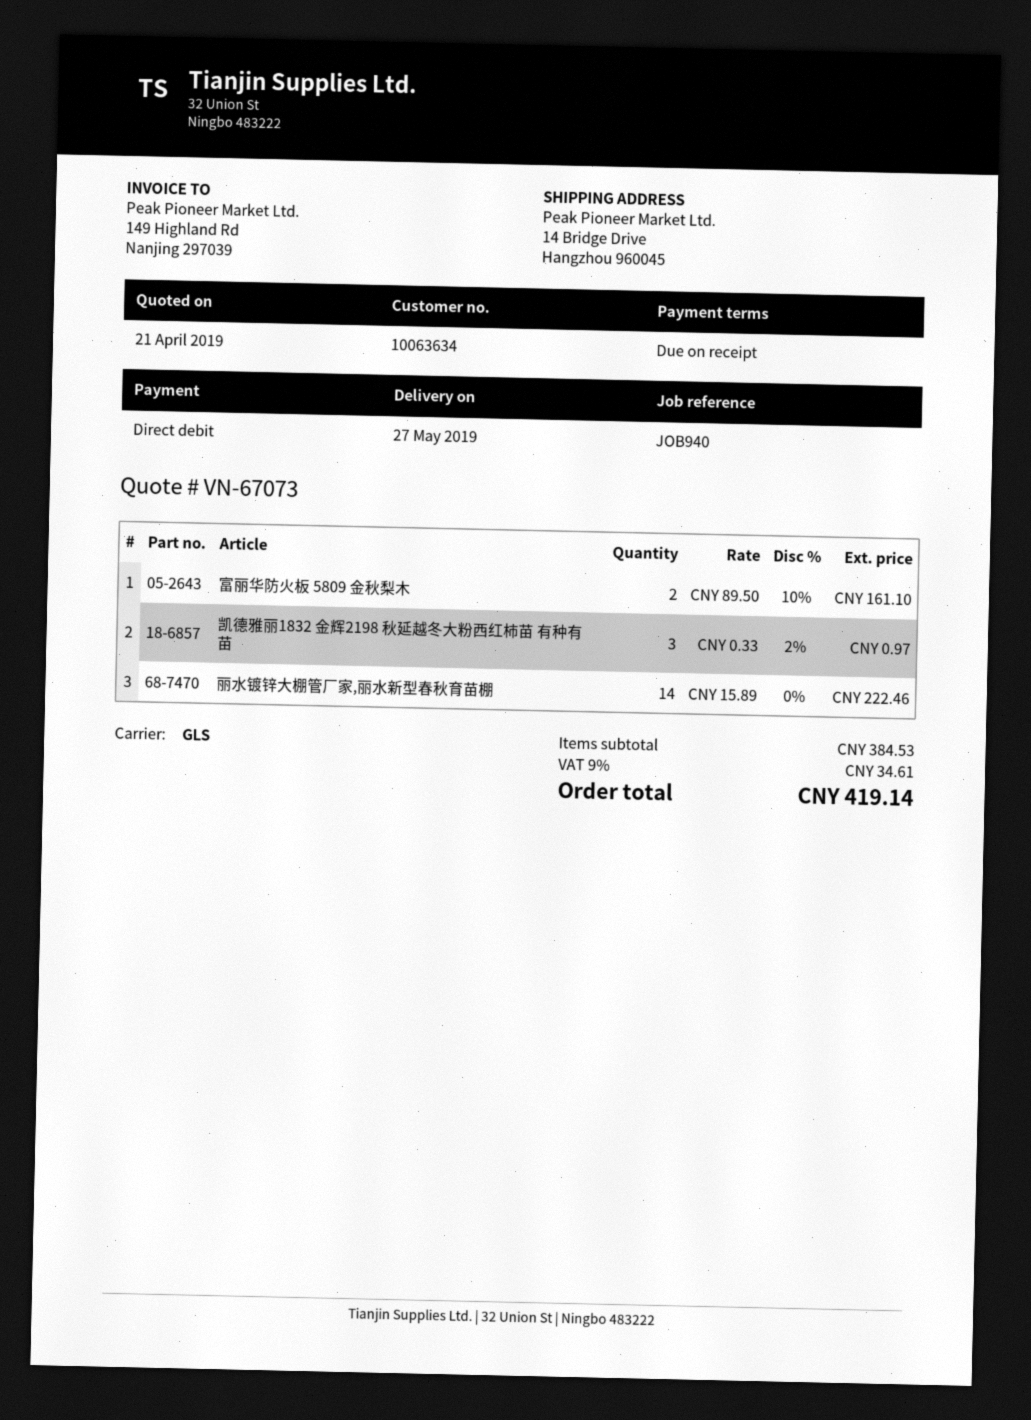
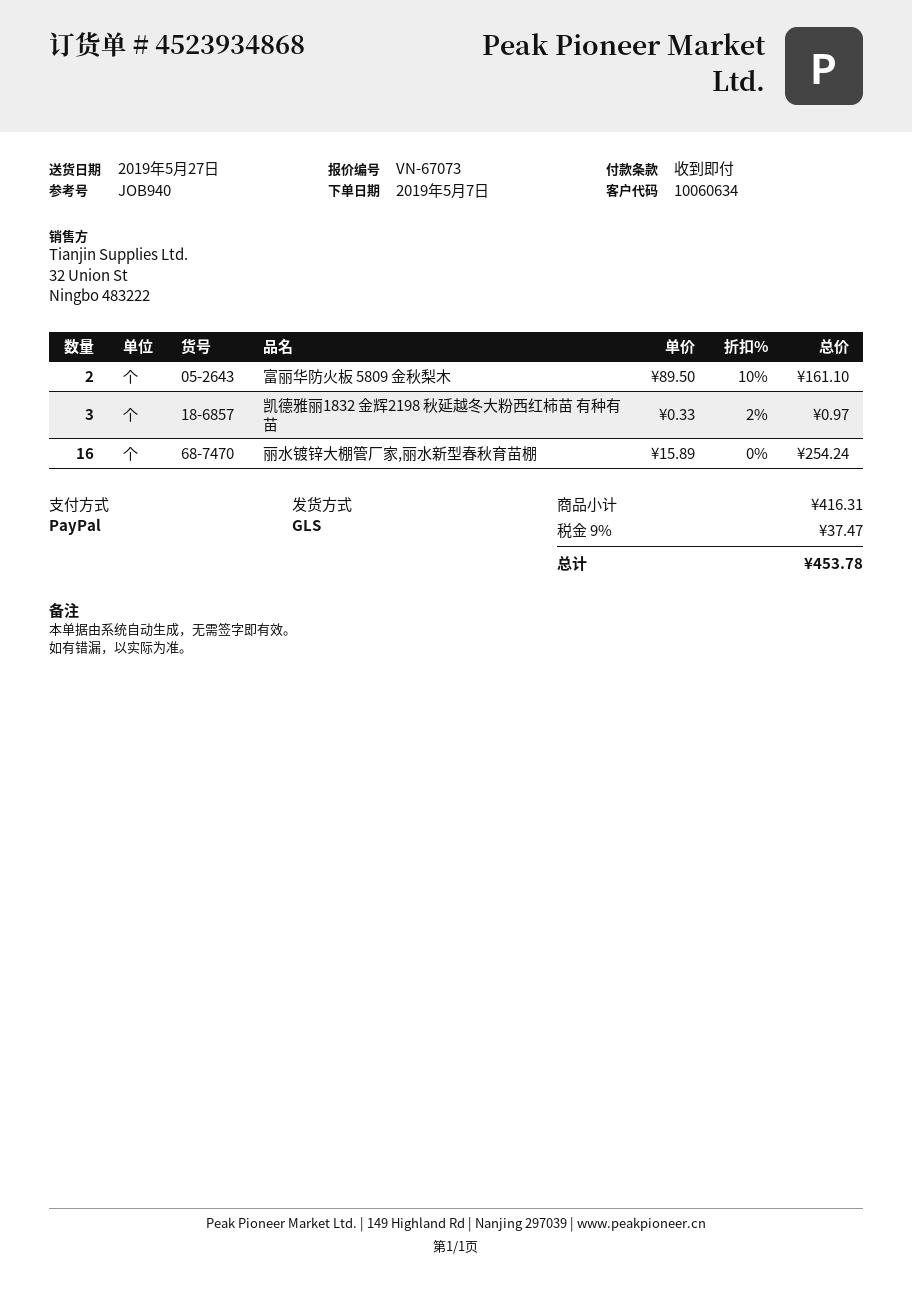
customer number: 10063634 -> 10060634
payment method: direct debit -> PayPal
丽水镀锌大棚管厂家,丽水新型春秋育苗棚: 14 x 15.89 = 222.46 -> 16 x 15.89 = 254.24
subtotal: 384.53 -> 416.31
tax: 9% = 34.61 -> 9% = 37.47
total: 419.14 -> 453.78

